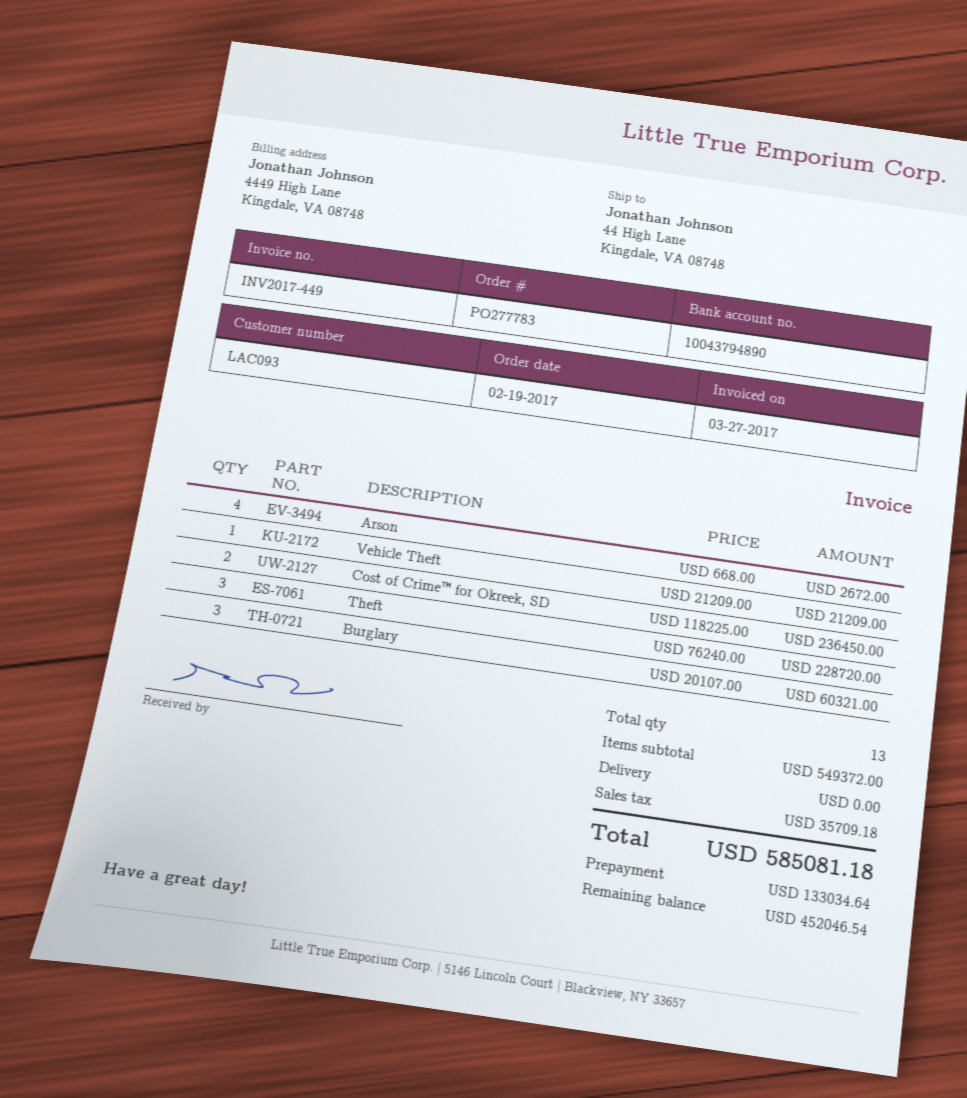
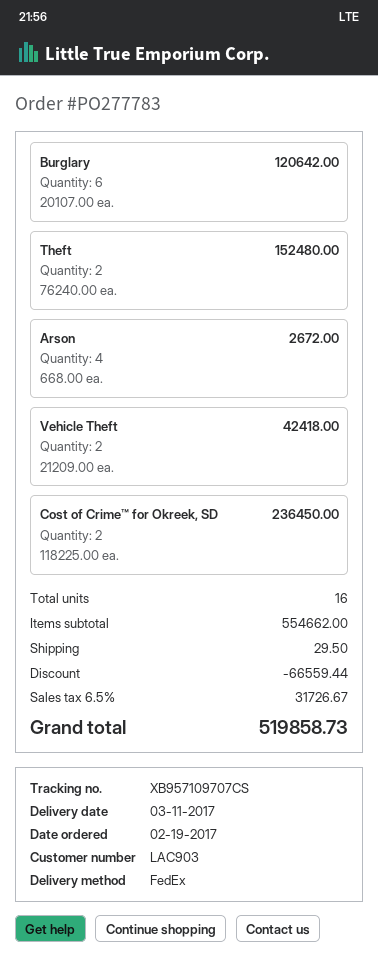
customer number: LAC093 -> LAC903
Vehicle Theft: 1 x 21209.00 = 21209.00 -> 2 x 21209.00 = 42418.00
Theft: 3 x 76240.00 = 228720.00 -> 2 x 76240.00 = 152480.00
Burglary: 3 x 20107.00 = 60321.00 -> 6 x 20107.00 = 120642.00
total quantity: 13 -> 16
subtotal: 549372.00 -> 554662.00
discount: none -> 66559.44
shipping: 0.00 -> 29.50
tax: 35709.18 -> 31726.67
total: 585081.18 -> 519858.73

